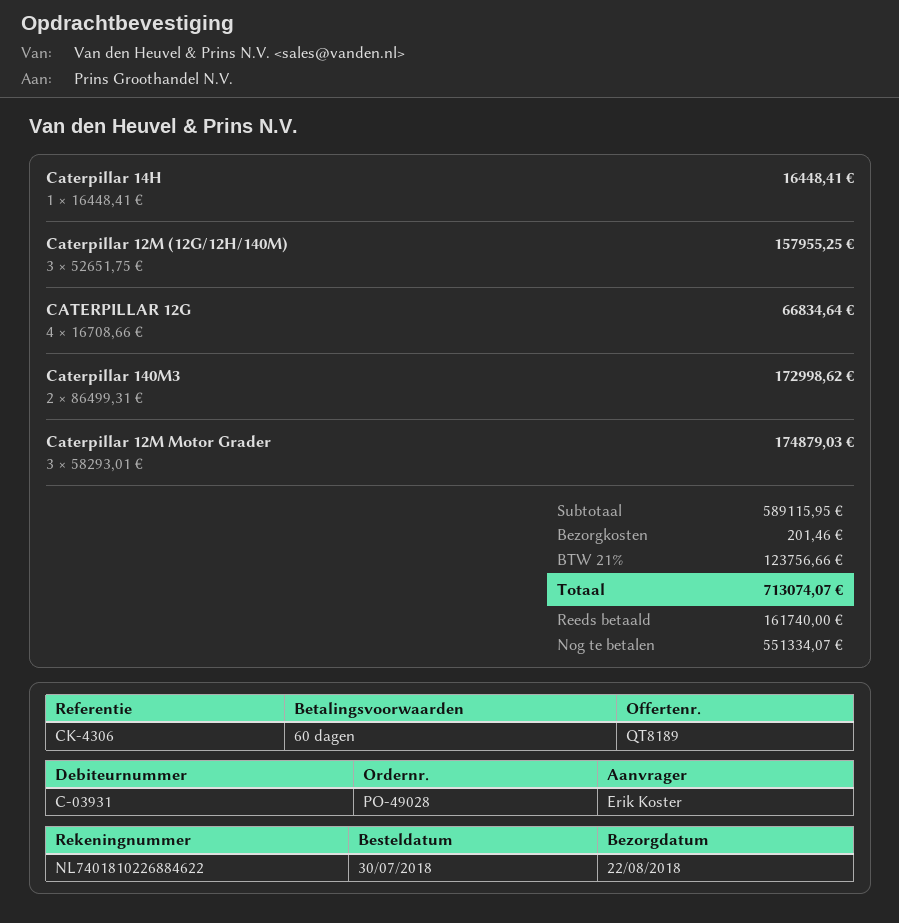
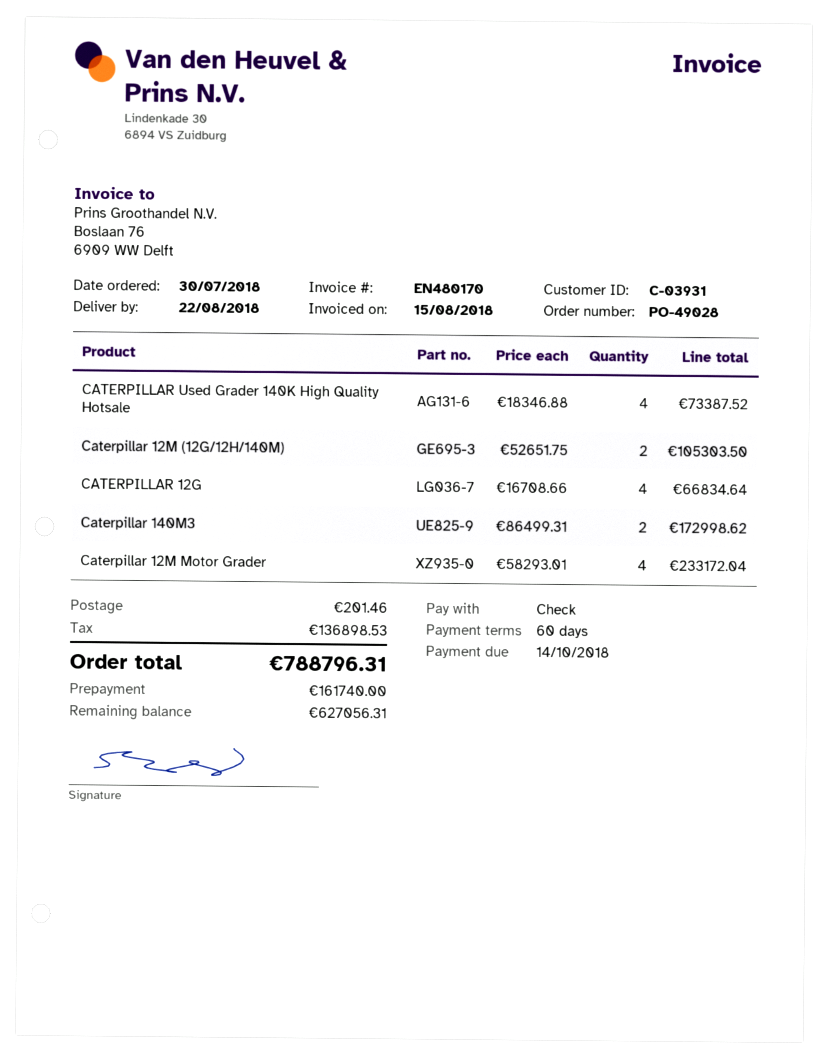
Caterpillar 14H: 1 x 16448.41 = 16448.41 -> none
Caterpillar 12M (12G/12H/140M): 3 x 52651.75 = 157955.25 -> 2 x 52651.75 = 105303.50
Caterpillar 12M Motor Grader: 3 x 58293.01 = 174879.03 -> 4 x 58293.01 = 233172.04
CATERPILLAR Used Grader 140K High Quality Hotsale: none -> 4 x 18346.88 = 73387.52
tax: 123756.66 -> 136898.53
total: 713074.07 -> 788796.31
balance: 551334.07 -> 627056.31

